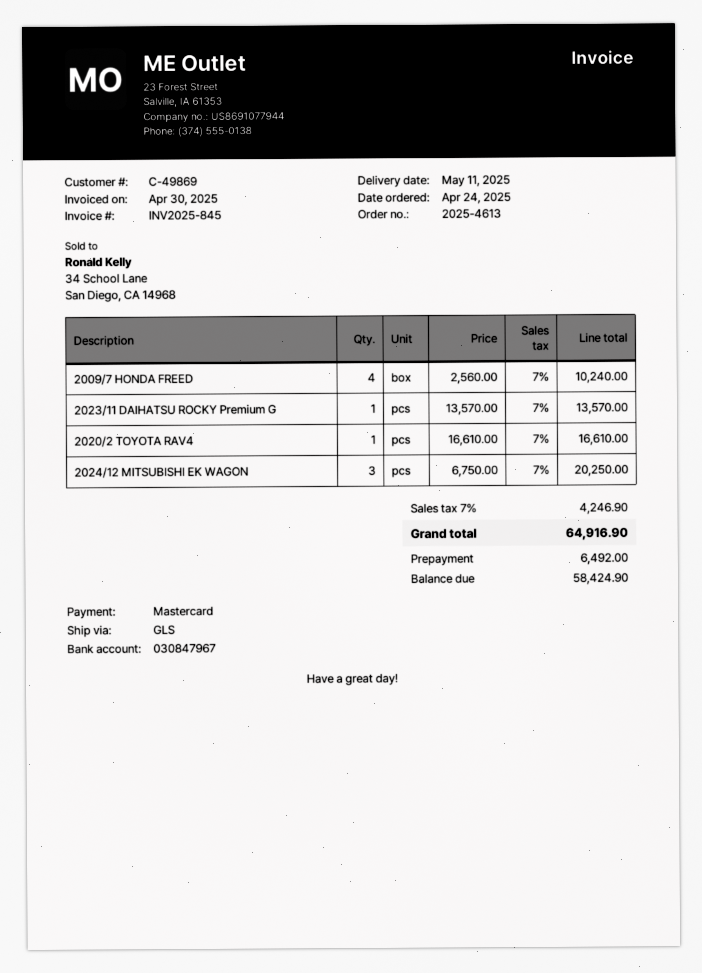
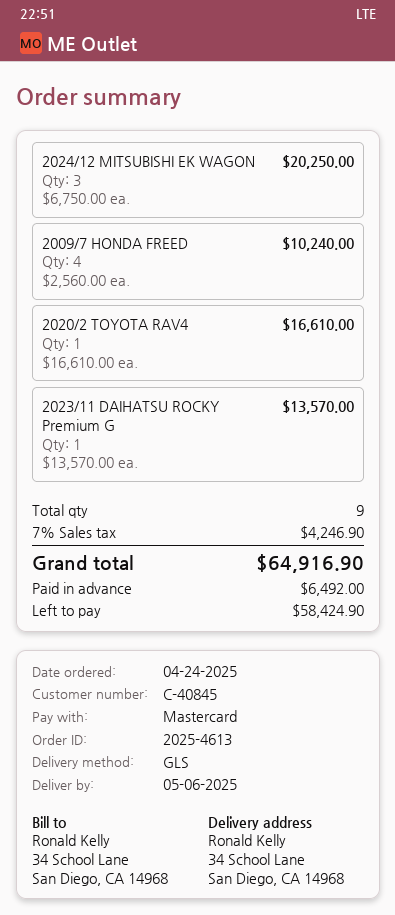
delivery date: 2025-05-11 -> 2025-05-06
customer number: C-49869 -> C-40845

